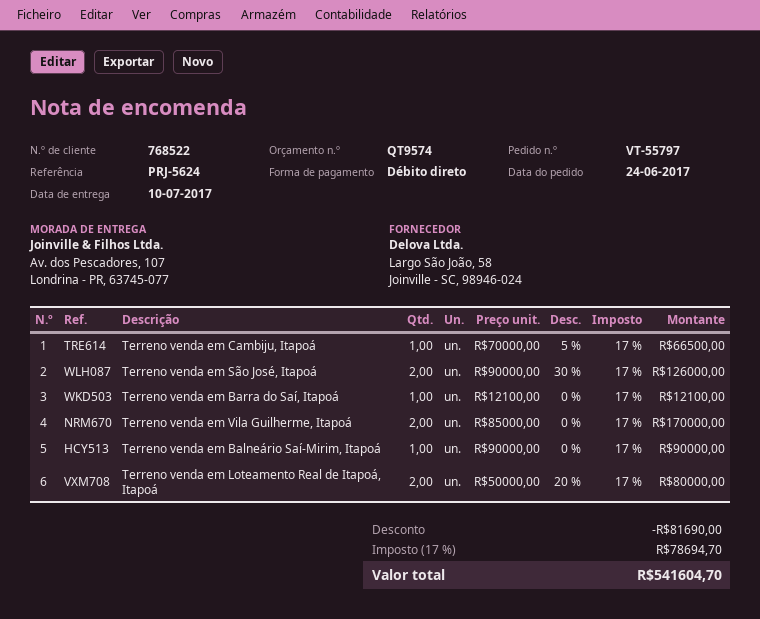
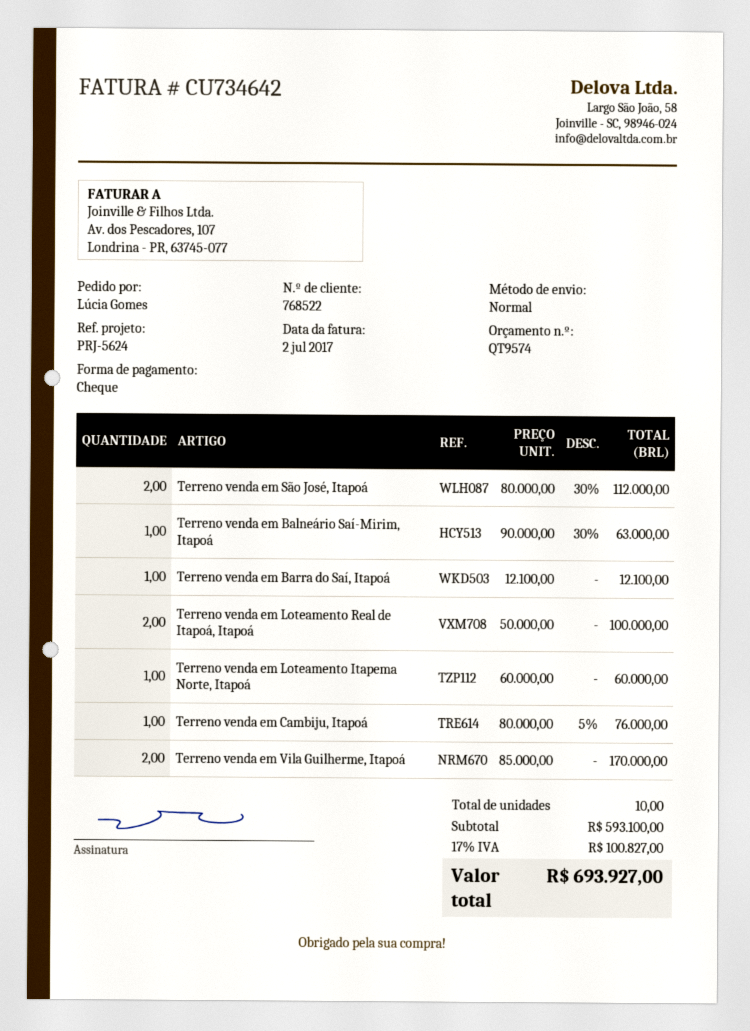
payment method: direct debit -> cheque
Terreno venda em Cambiju, Itapoá: 1 x 70000.00 - 5% = 66500.00 -> 1 x 80000.00 - 5% = 76000.00
Terreno venda em São José, Itapoá: 2 x 90000.00 - 30% = 126000.00 -> 2 x 80000.00 - 30% = 112000.00
Terreno venda em Balneário Saí-Mirim, Itapoá: 1 x 90000.00 = 90000.00 -> 1 x 90000.00 - 30% = 63000.00
Terreno venda em Loteamento Real de Itapoá, Itapoá: 2 x 50000.00 - 20% = 80000.00 -> 2 x 50000.00 = 100000.00
Terreno venda em Loteamento Itapema Norte, Itapoá: none -> 1 x 60000.00 = 60000.00
discount: 81690.00 -> none
tax: 17% = 78694.70 -> 17% = 100827.00
total: 541604.70 -> 693927.00

